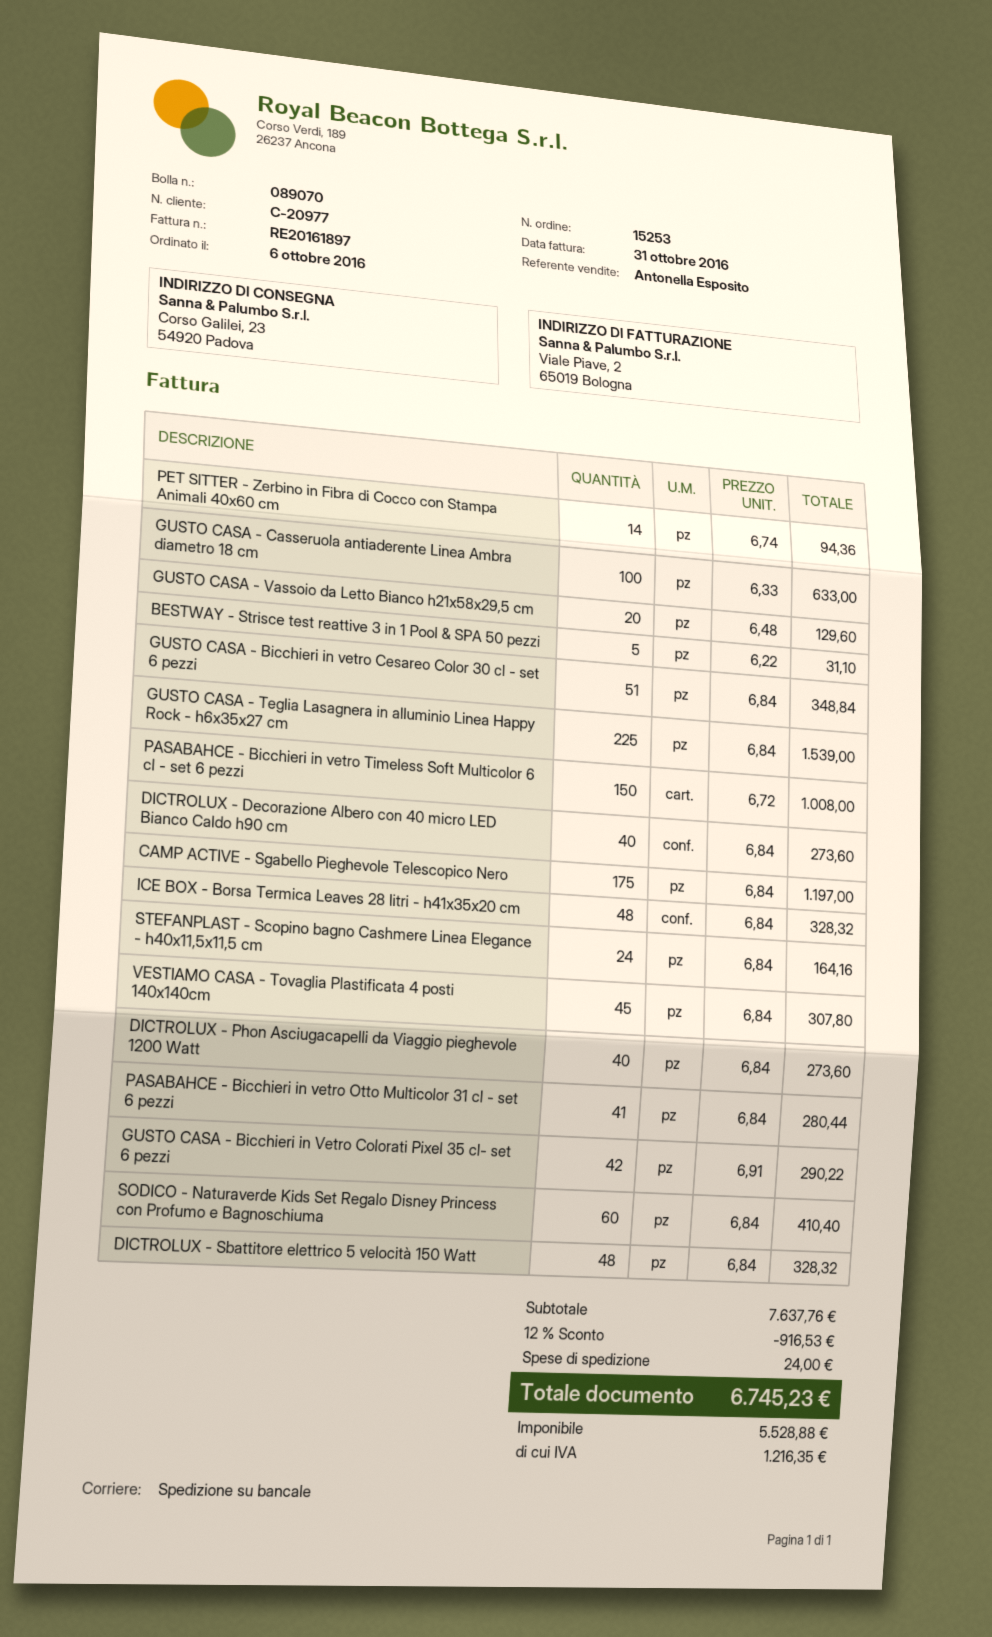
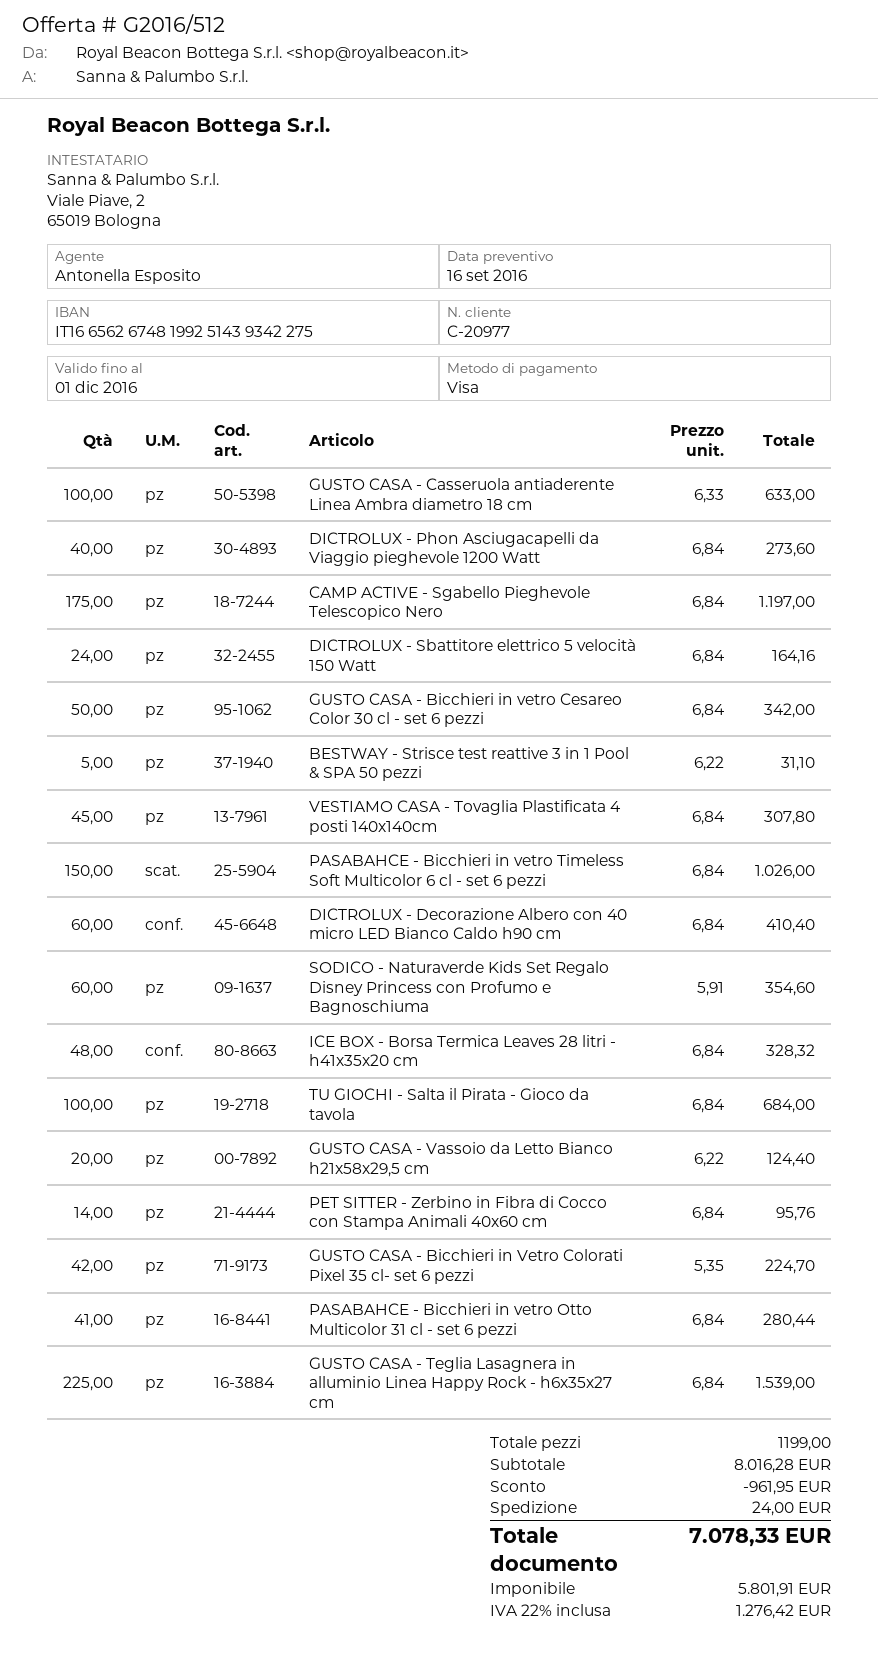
PET SITTER - Zerbino in Fibra di Cocco con Stampa Animali 40x60 cm: 14 x 6.74 = 94.36 -> 14 x 6.84 = 95.76
GUSTO CASA - Vassoio da Letto Bianco h21x58x29,5 cm: 20 x 6.48 = 129.60 -> 20 x 6.22 = 124.40
GUSTO CASA - Bicchieri in vetro Cesareo Color 30 cl - set 6 pezzi: 51 x 6.84 = 348.84 -> 50 x 6.84 = 342.00
PASABAHCE - Bicchieri in vetro Timeless Soft Multicolor 6 cl - set 6 pezzi: 150 x 6.72 = 1008.00 -> 150 x 6.84 = 1026.00
DICTROLUX - Decorazione Albero con 40 micro LED Bianco Caldo h90 cm: 40 x 6.84 = 273.60 -> 60 x 6.84 = 410.40
STEFANPLAST - Scopino bagno Cashmere Linea Elegance - h40x11,5x11,5 cm: 24 x 6.84 = 164.16 -> none
GUSTO CASA - Bicchieri in Vetro Colorati Pixel 35 cl- set 6 pezzi: 42 x 6.91 = 290.22 -> 42 x 5.35 = 224.70
SODICO - Naturaverde Kids Set Regalo Disney Princess con Profumo e Bagnoschiuma: 60 x 6.84 = 410.40 -> 60 x 5.91 = 354.60
DICTROLUX - Sbattitore elettrico 5 velocità 150 Watt: 48 x 6.84 = 328.32 -> 24 x 6.84 = 164.16
TU GIOCHI - Salta il Pirata - Gioco da tavola: none -> 100 x 6.84 = 684.00
subtotal: 7637.76 -> 8016.28
discount: 916.53 -> 961.95
net: 5528.88 -> 5801.91
tax: 1216.35 -> 1276.42
total: 6745.23 -> 7078.33

